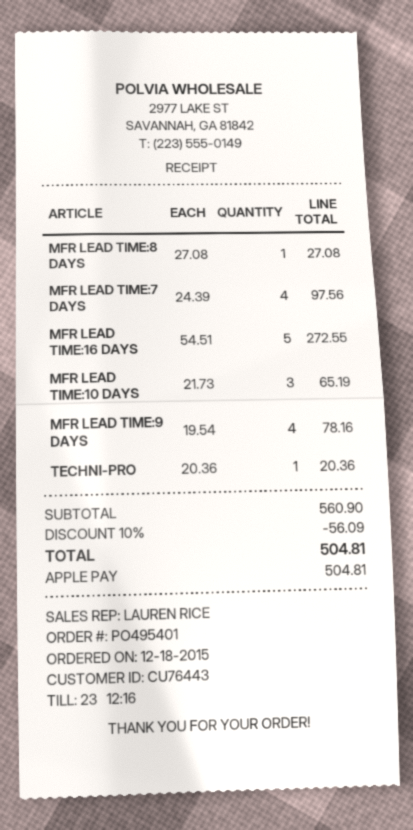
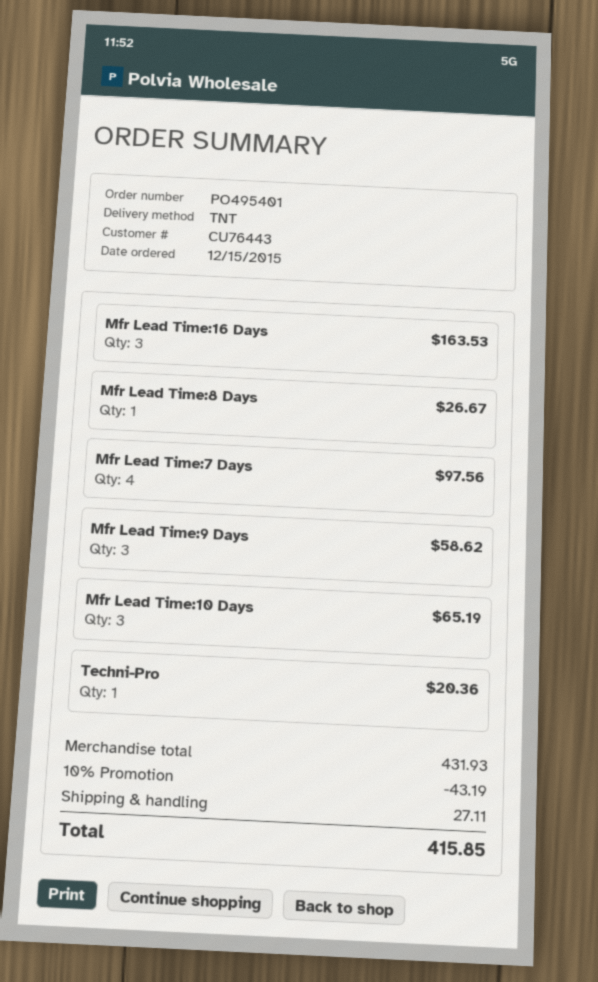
order date: 2015-12-18 -> 2015-12-15
MFR LEAD TIME:8 DAYS: 1 for 27.08 -> 1 for 26.67
MFR LEAD TIME:16 DAYS: 5 for 272.55 -> 3 for 163.53
MFR LEAD TIME:9 DAYS: 4 for 78.16 -> 3 for 58.62
subtotal: 560.90 -> 431.93
discount: 10% = 56.09 -> 10% = 43.19
shipping: none -> 27.11
total: 504.81 -> 415.85

